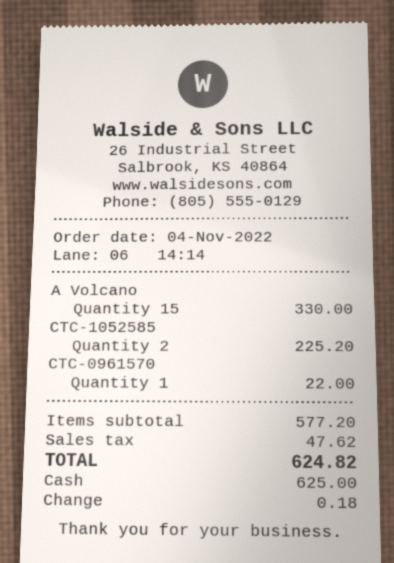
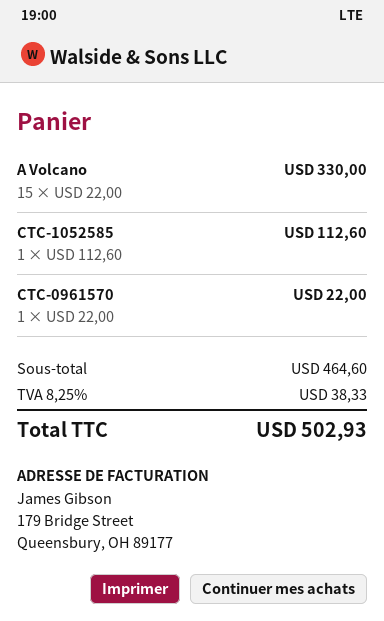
CTC-1052585: 2 for 225.20 -> 1 for 112.60
subtotal: 577.20 -> 464.60
tax: 47.62 -> 38.33
total: 624.82 -> 502.93

